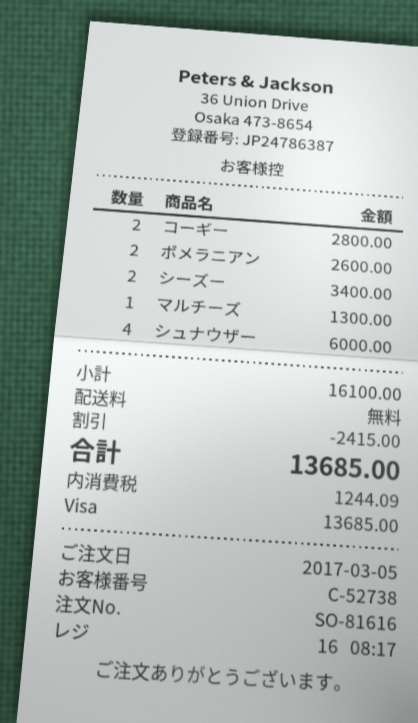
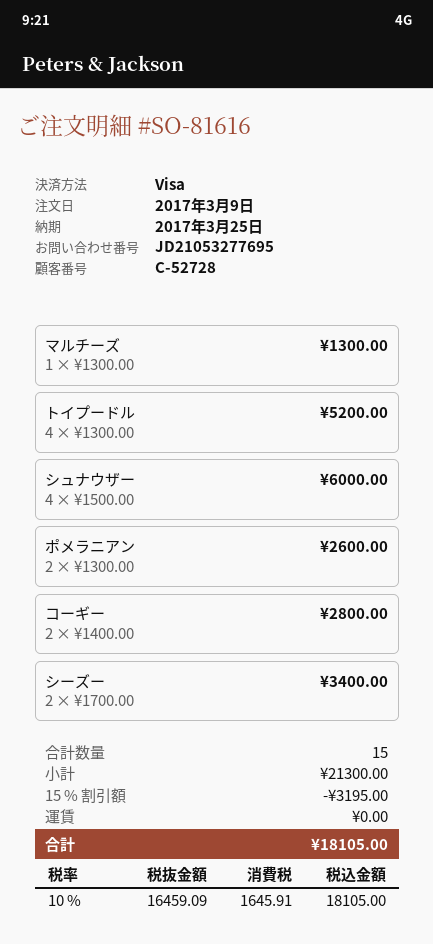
order date: 2017-03-05 -> 2017-03-09
customer number: C-52738 -> C-52728
トイプードル: none -> 4 for 5200.00
subtotal: 16100.00 -> 21300.00
discount: 2415.00 -> 3195.00
tax: 1244.09 -> 1645.91
total: 13685.00 -> 18105.00

